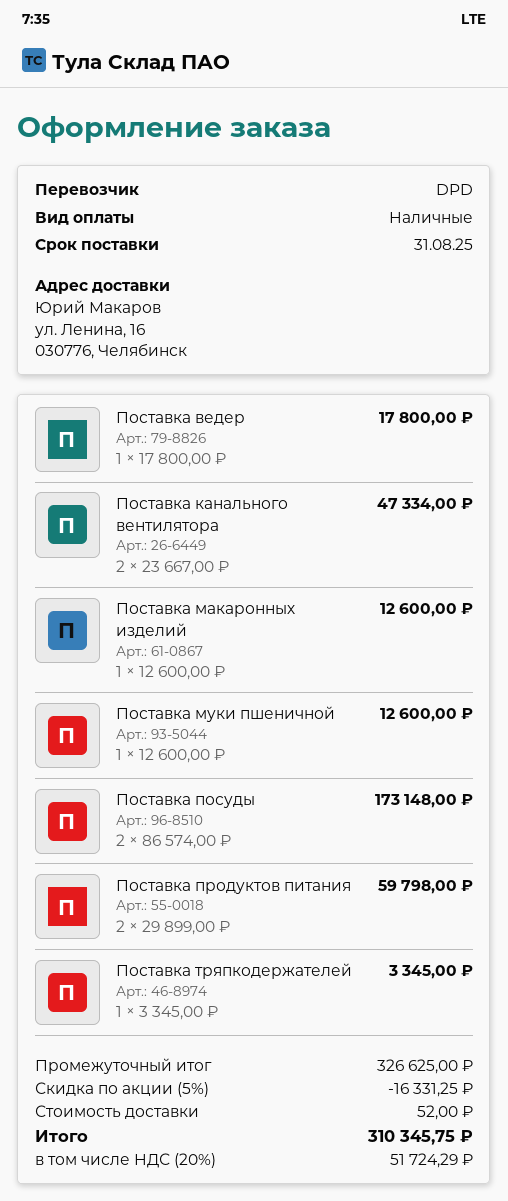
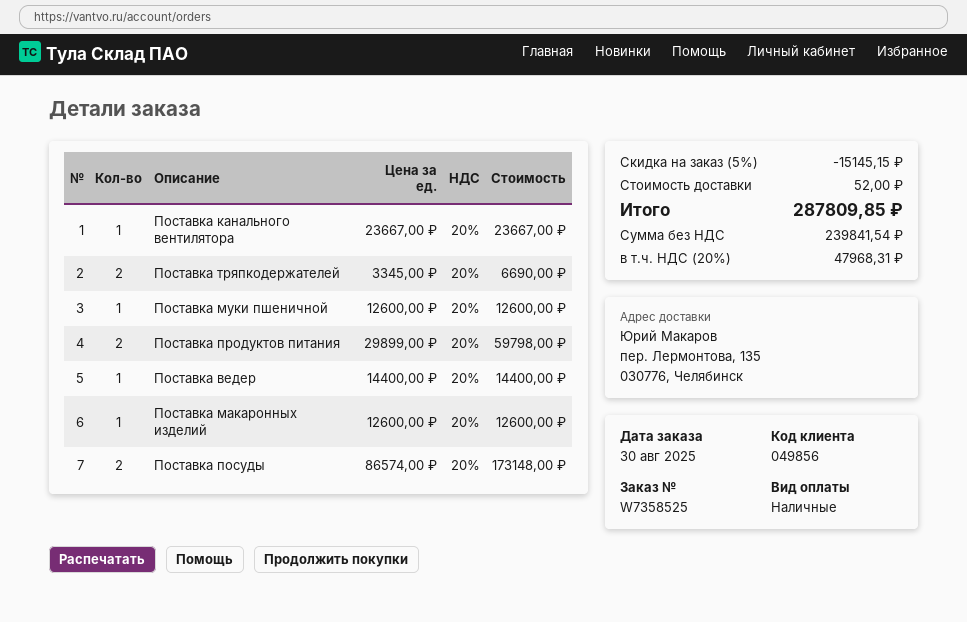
ship to: ул. Ленина, 16, 030776, Челябинск -> пер. Лермонтова, 135, 030776, Челябинск
Поставка ведер: 1 x 17800.00 = 17800.00 -> 1 x 14400.00 = 14400.00
Поставка канального вентилятора: 2 x 23667.00 = 47334.00 -> 1 x 23667.00 = 23667.00
Поставка тряпкодержателей: 1 x 3345.00 = 3345.00 -> 2 x 3345.00 = 6690.00
discount: 5% = 16331.25 -> 5% = 15145.15
tax: 20% = 51724.29 -> 20% = 47968.31
total: 310345.75 -> 287809.85

